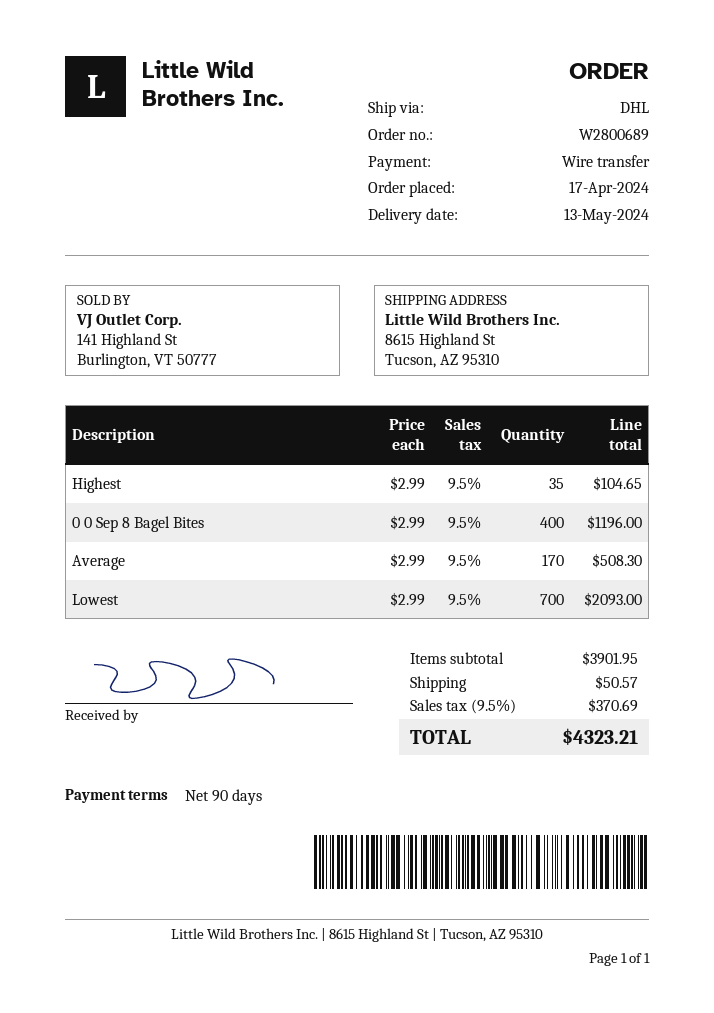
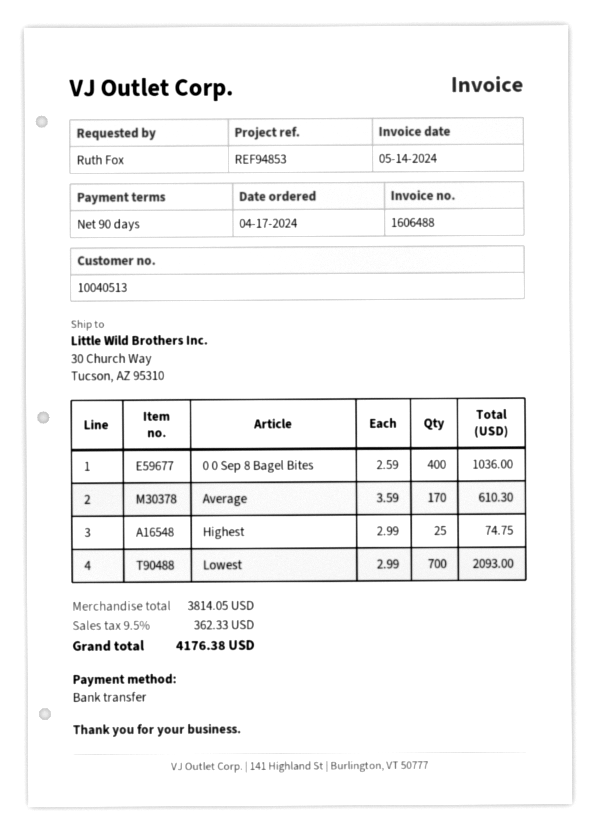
ship to: 8615 Highland St, Tucson, AZ 95310 -> 30 Church Way, Tucson, AZ 95310
Highest: 35 x 2.99 = 104.65 -> 25 x 2.99 = 74.75
0 0 Sep 8 Bagel Bites: 400 x 2.99 = 1196.00 -> 400 x 2.59 = 1036.00
Average: 170 x 2.99 = 508.30 -> 170 x 3.59 = 610.30
subtotal: 3901.95 -> 3814.05
shipping: 50.57 -> none
tax: 9.5% = 370.69 -> 9.5% = 362.33
total: 4323.21 -> 4176.38

